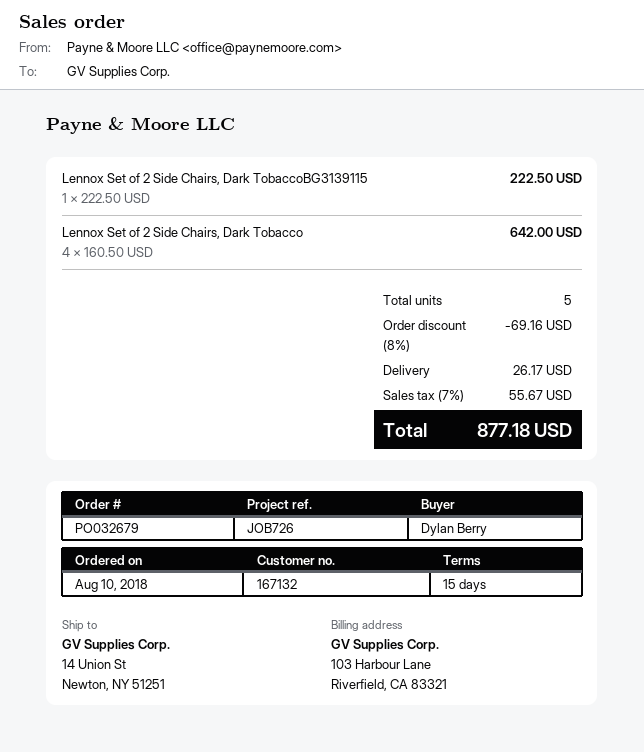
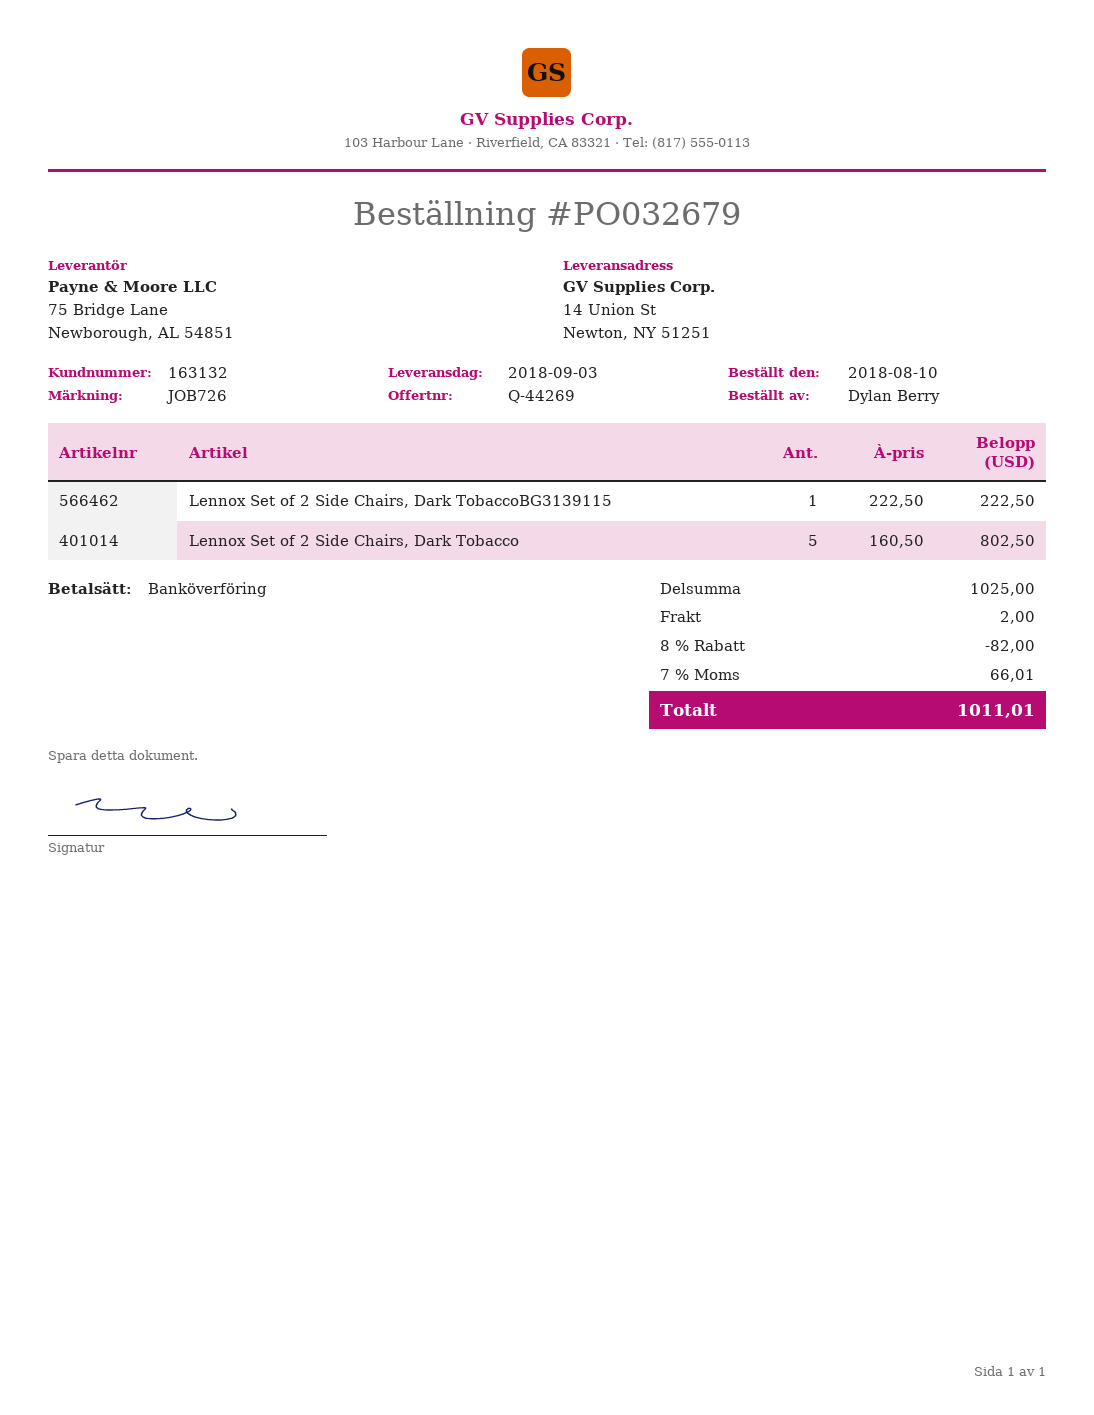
customer number: 167132 -> 163132
Lennox Set of 2 Side Chairs, Dark Tobacco: 4 x 160.50 = 642.00 -> 5 x 160.50 = 802.50
discount: 8% = 69.16 -> 8% = 82.00
shipping: 26.17 -> 2.00
tax: 7% = 55.67 -> 7% = 66.01
total: 877.18 -> 1011.01

